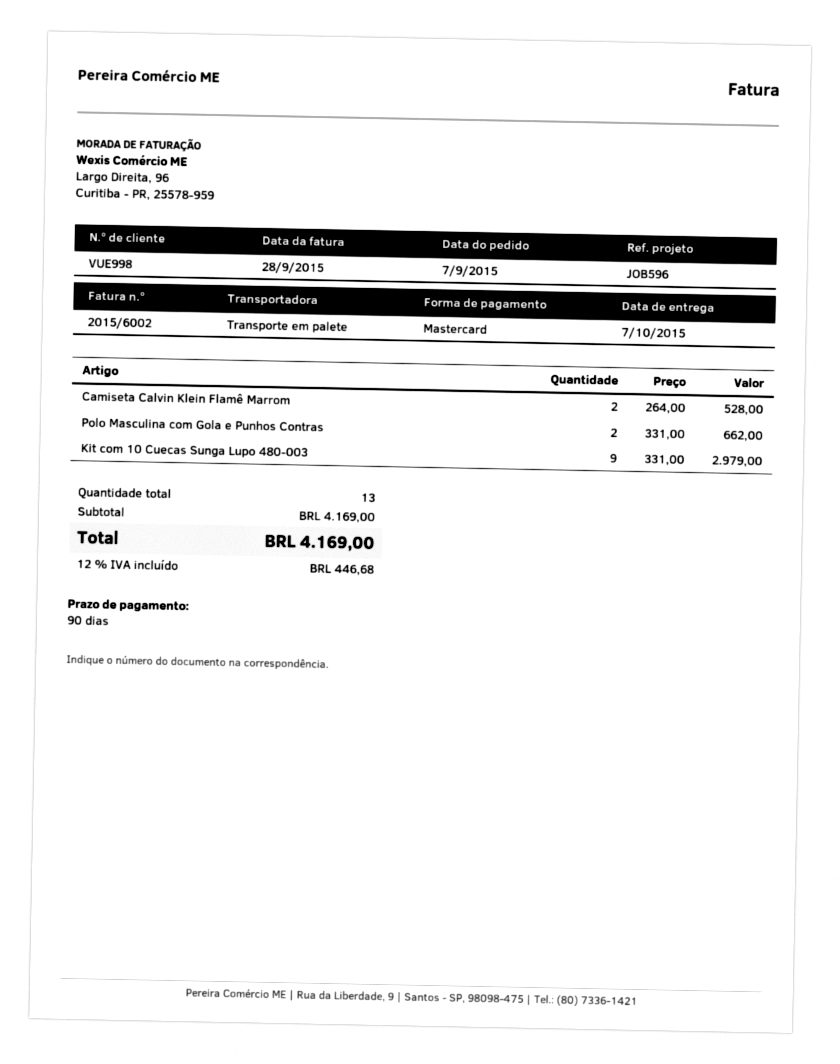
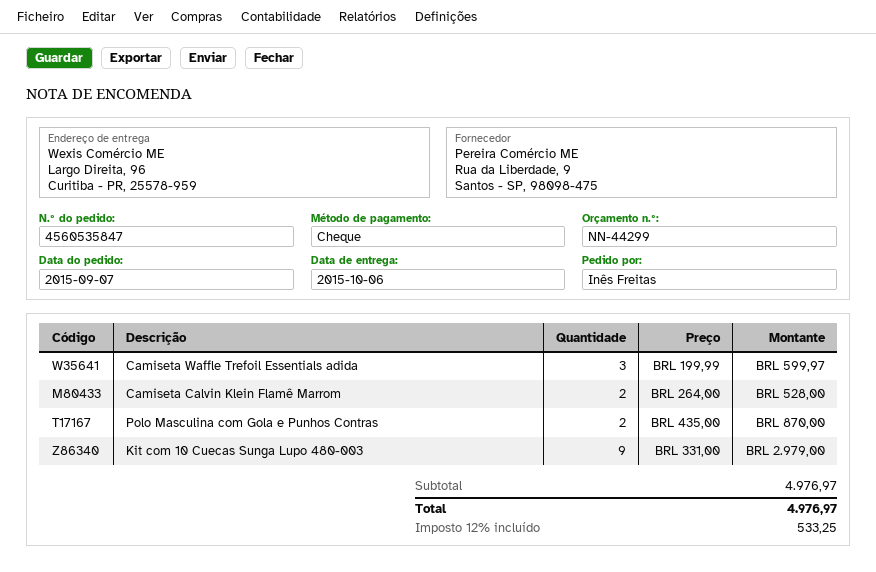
delivery date: 2015-10-07 -> 2015-10-06
payment method: Mastercard -> cheque
Polo Masculina com Gola e Punhos Contras: 2 x 331.00 = 662.00 -> 2 x 435.00 = 870.00
Camiseta Waffle Trefoil Essentials adida: none -> 3 x 199.99 = 599.97
subtotal: 4169.00 -> 4976.97
tax: 12% = 446.68 -> 12% = 533.25
total: 4169.00 -> 4976.97

